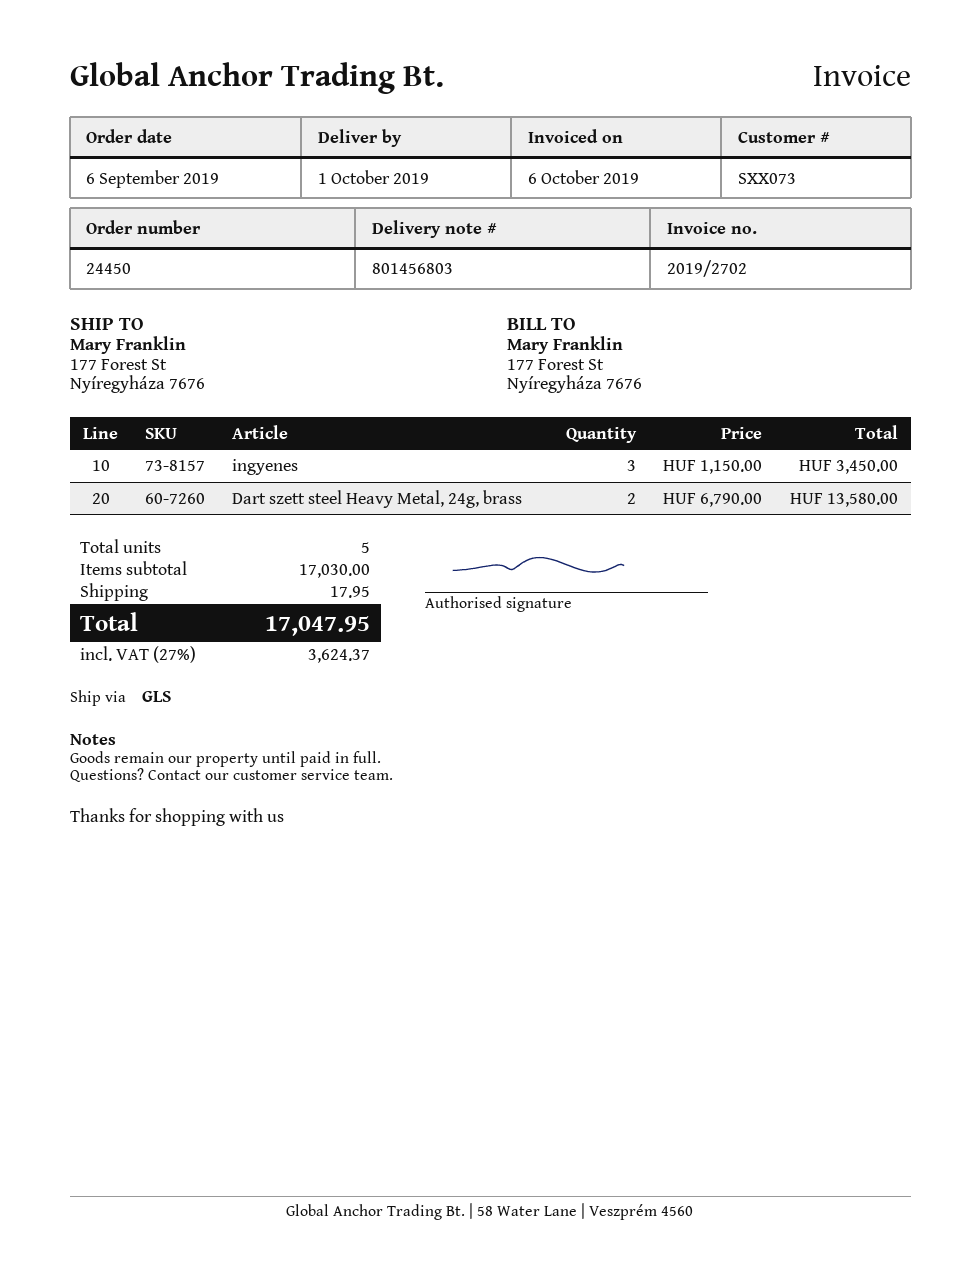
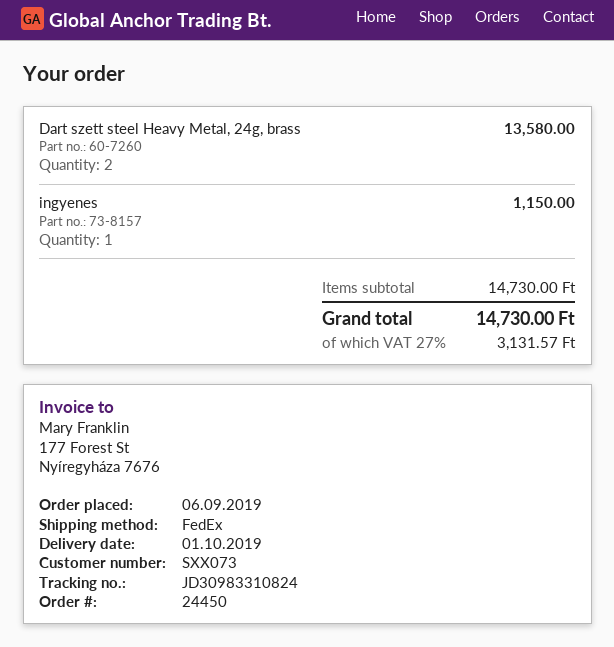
shipping method: GLS -> FedEx
ingyenes: 3 for 3450.00 -> 1 for 1150.00
subtotal: 17030.00 -> 14730.00
shipping: 17.95 -> none
tax: 27% = 3624.37 -> 27% = 3131.57
total: 17047.95 -> 14730.00

